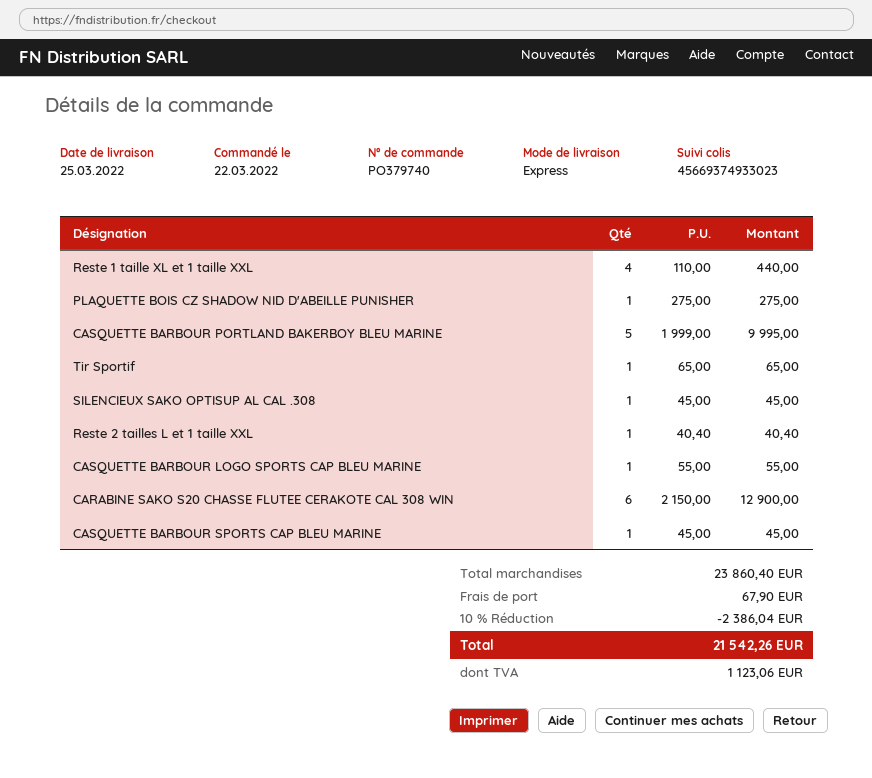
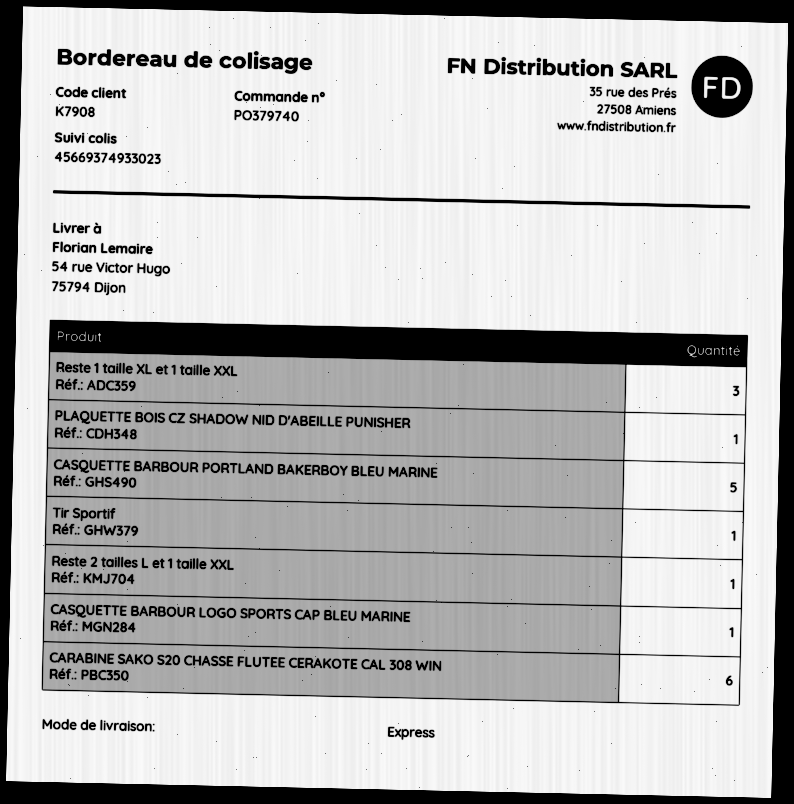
Reste 1 taille XL et 1 taille XXL: 4 -> 3
SILENCIEUX SAKO OPTISUP AL CAL .308: 1 -> none
CASQUETTE BARBOUR SPORTS CAP BLEU MARINE: 1 -> none

